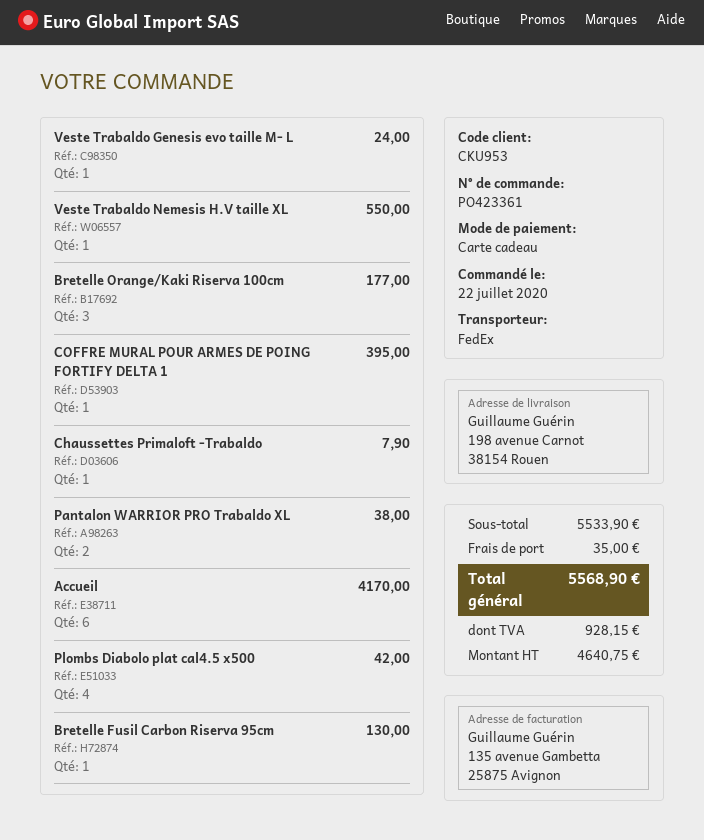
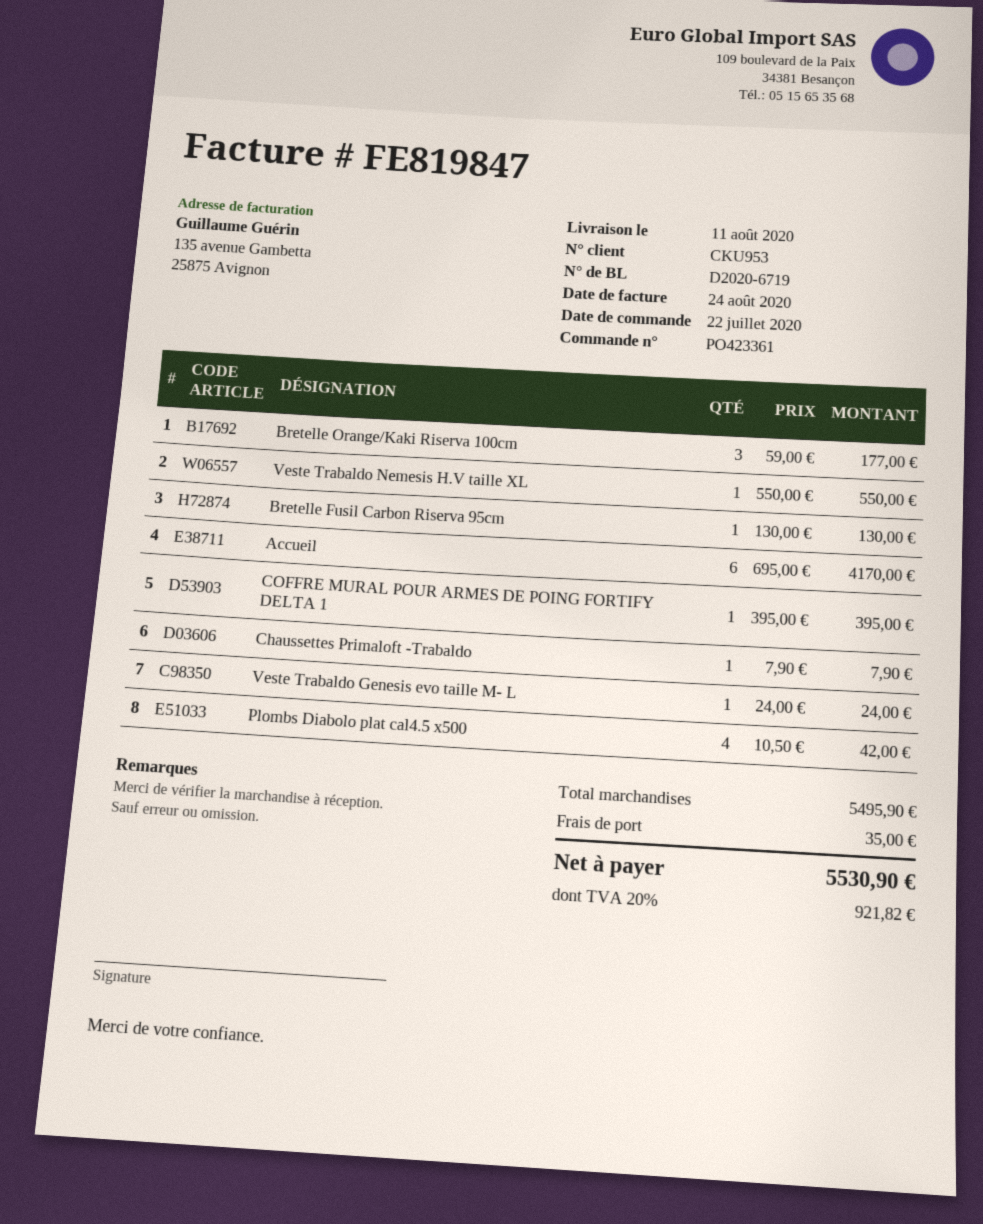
Pantalon WARRIOR PRO Trabaldo XL: 2 for 38.00 -> none
subtotal: 5533.90 -> 5495.90
tax: 928.15 -> 921.82
total: 5568.90 -> 5530.90

